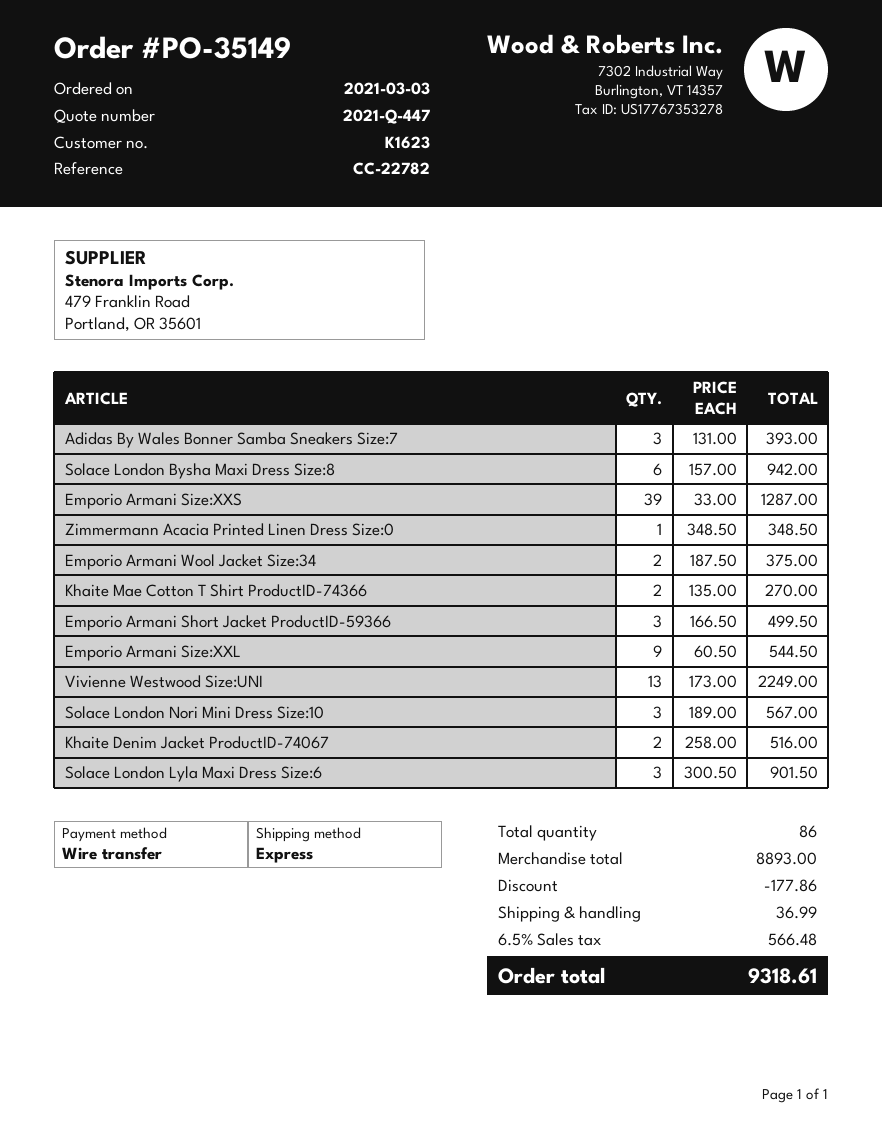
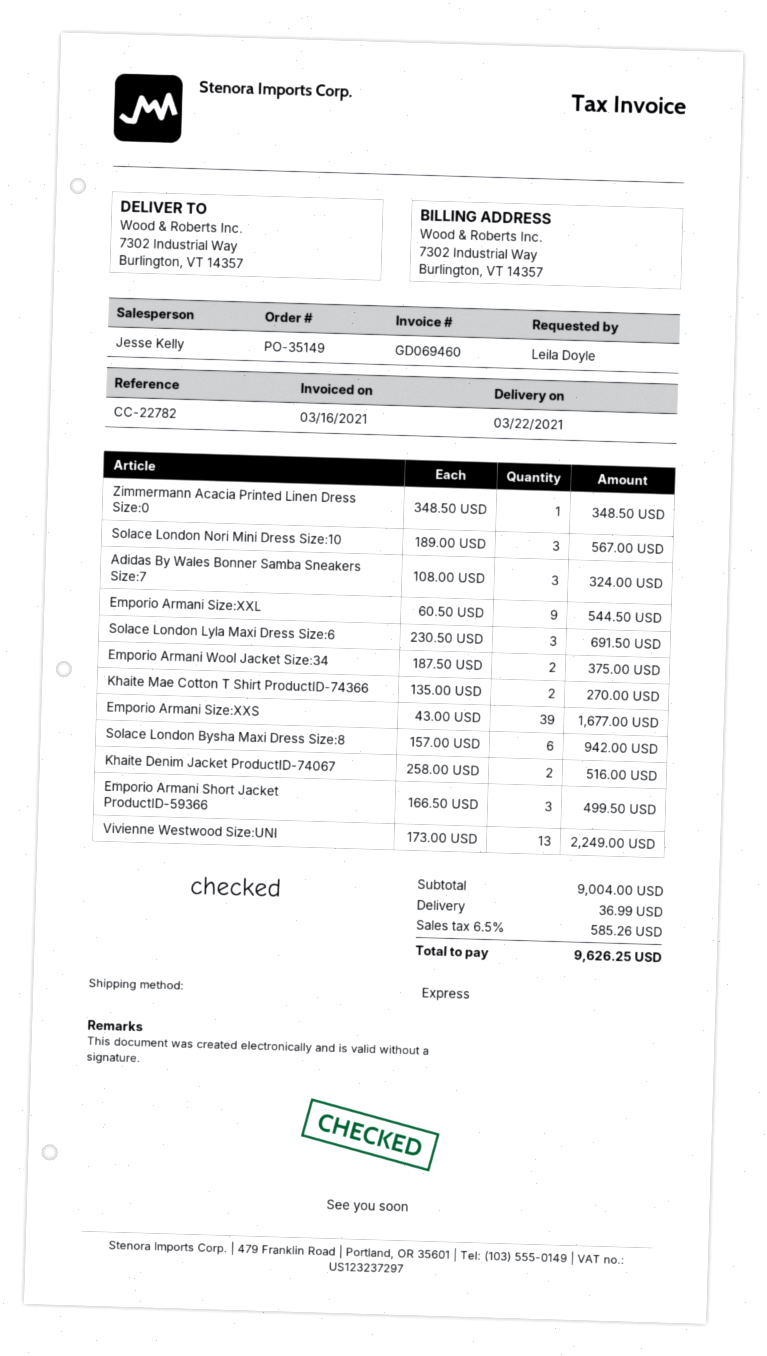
Adidas By Wales Bonner Samba Sneakers Size:7: 3 x 131.00 = 393.00 -> 3 x 108.00 = 324.00
Emporio Armani Size:XXS: 39 x 33.00 = 1287.00 -> 39 x 43.00 = 1677.00
Solace London Lyla Maxi Dress Size:6: 3 x 300.50 = 901.50 -> 3 x 230.50 = 691.50
subtotal: 8893.00 -> 9004.00
discount: 177.86 -> none
tax: 6.5% = 566.48 -> 6.5% = 585.26
total: 9318.61 -> 9626.25

